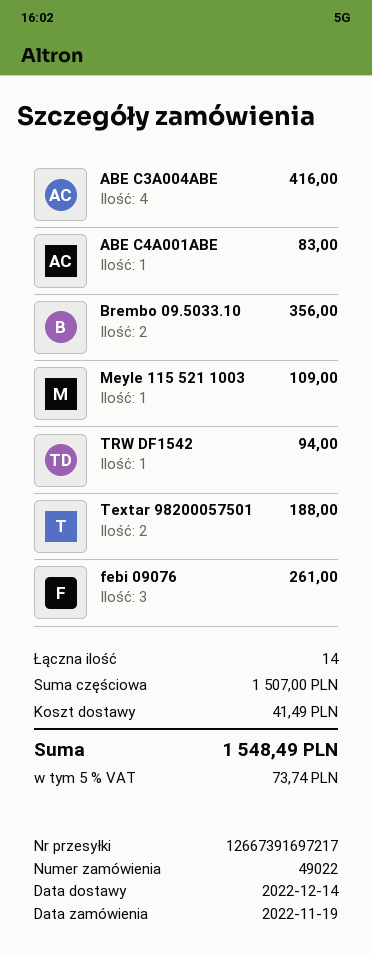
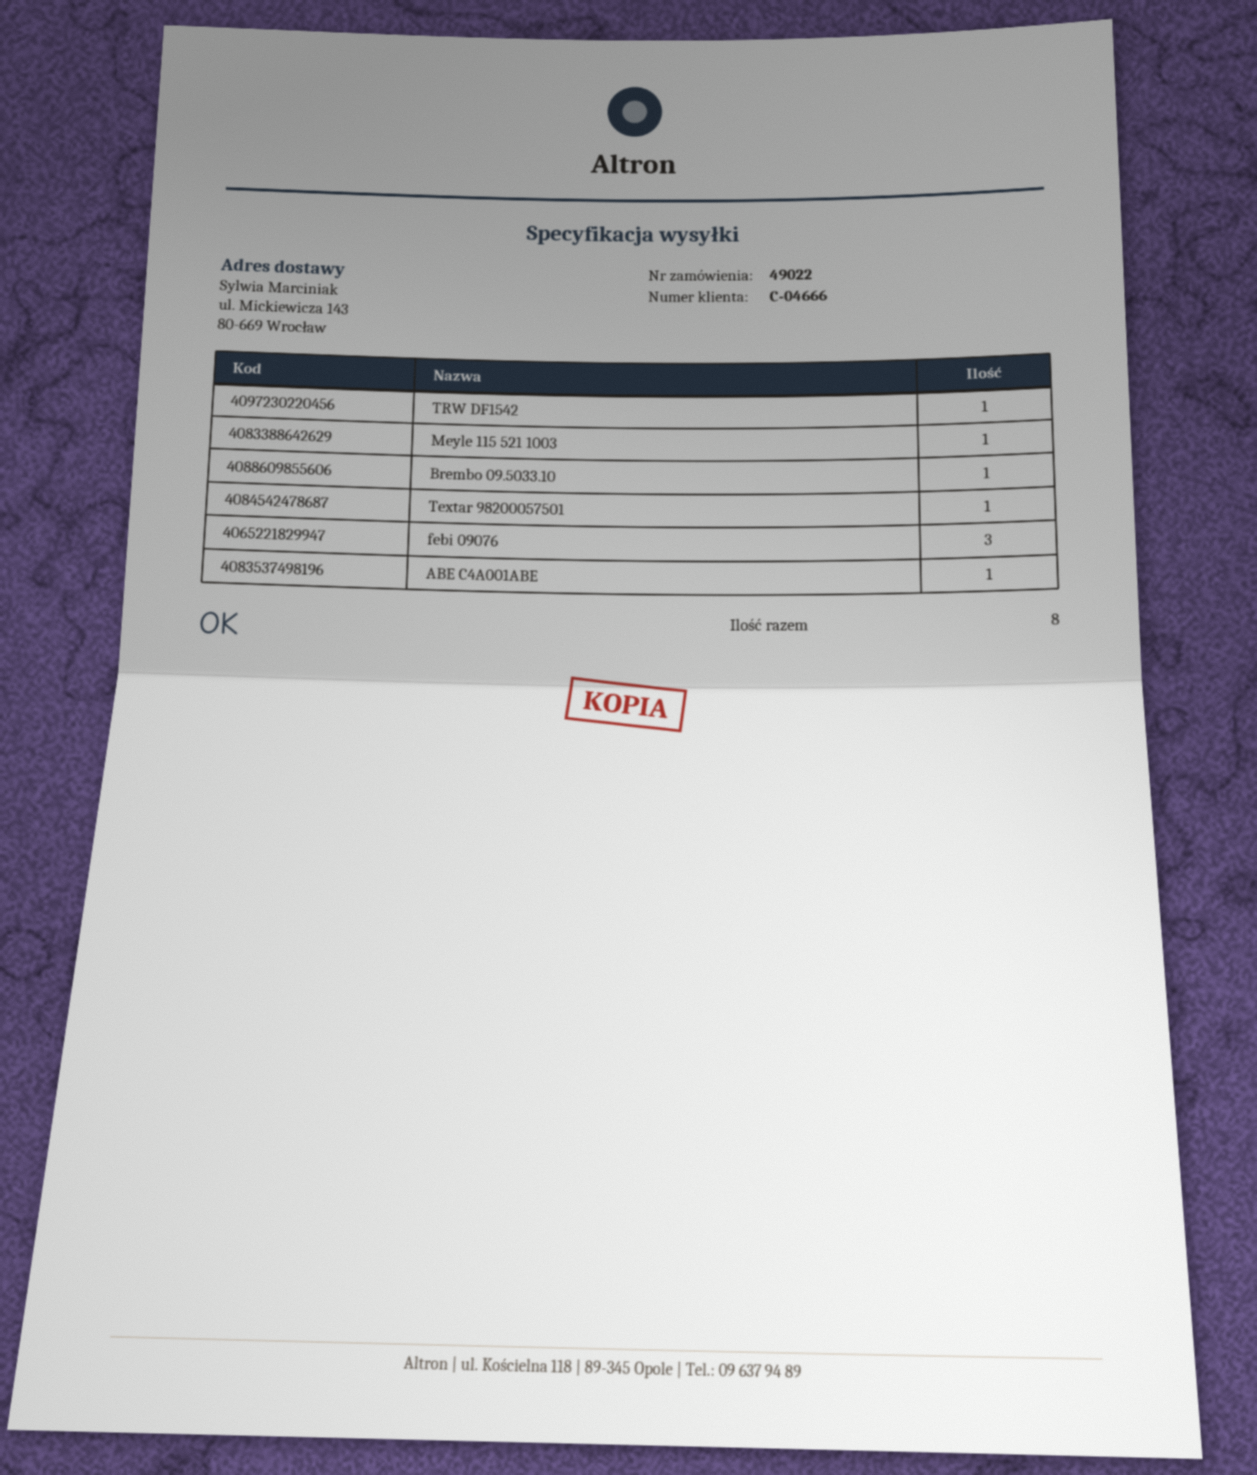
ABE C3A004ABE: 4 -> none
Brembo 09.5033.10: 2 -> 1
Textar 98200057501: 2 -> 1
total quantity: 14 -> 8

